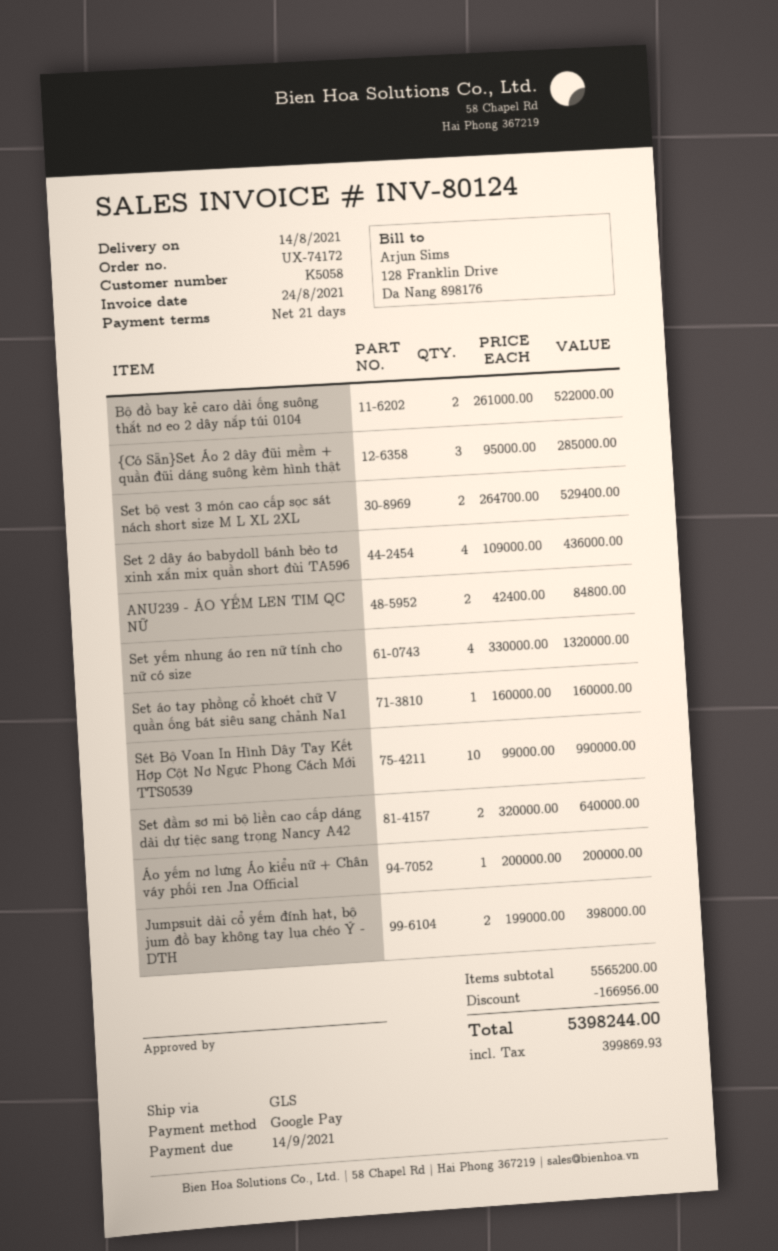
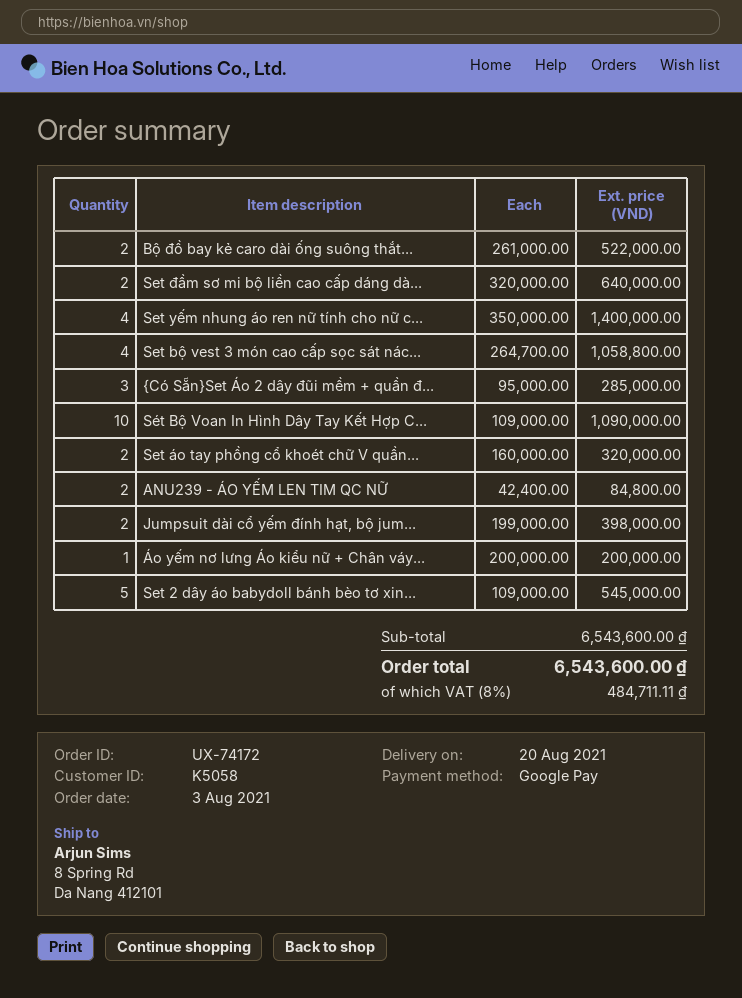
delivery date: 2021-08-14 -> 2021-08-20
Set bộ vest 3 món cao cấp sọc sát nách short size M L XL 2XL: 2 x 264700.00 = 529400.00 -> 4 x 264700.00 = 1058800.00
Set 2 dây áo babydoll bánh bèo tơ xinh xắn mix quần short đùi TA596: 4 x 109000.00 = 436000.00 -> 5 x 109000.00 = 545000.00
Set yếm nhung áo ren nữ tính cho nữ có size: 4 x 330000.00 = 1320000.00 -> 4 x 350000.00 = 1400000.00
Set áo tay phồng cổ khoét chữ V quần ống bát siêu sang chảnh Na1: 1 x 160000.00 = 160000.00 -> 2 x 160000.00 = 320000.00
Sét Bộ Voan In Hình Dây Tay Kết Hợp Cột Nơ Ngực Phong Cách Mới TTS0539: 10 x 99000.00 = 990000.00 -> 10 x 109000.00 = 1090000.00
subtotal: 5565200.00 -> 6543600.00
discount: 166956.00 -> none
tax: 399869.93 -> 484711.11
total: 5398244.00 -> 6543600.00

